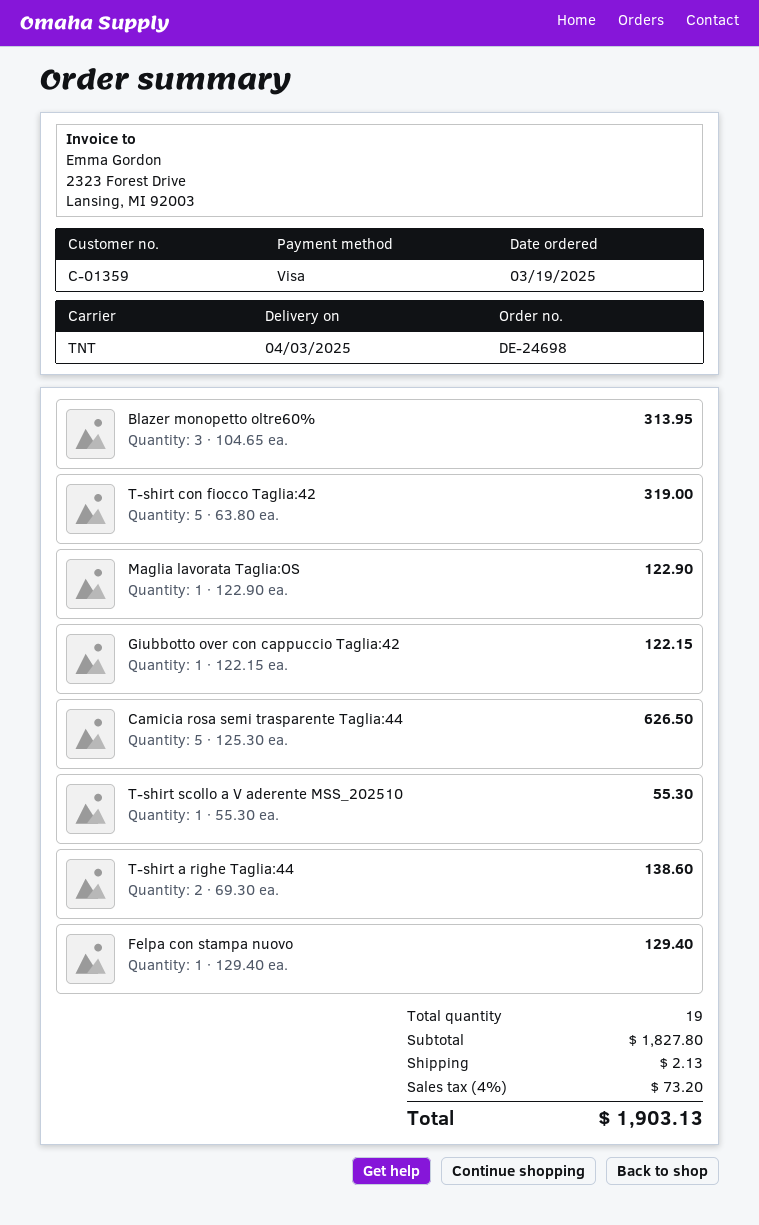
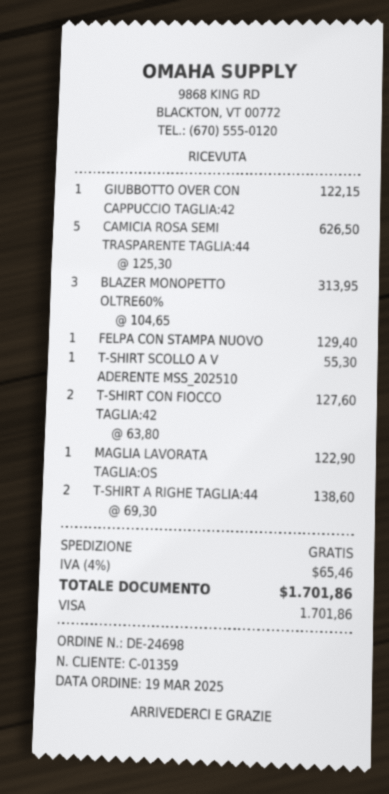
T-shirt con fiocco Taglia:42: 5 x 63.80 = 319.00 -> 2 x 63.80 = 127.60
shipping: 2.13 -> 0.00
tax: 4% = 73.20 -> 4% = 65.46
total: 1903.13 -> 1701.86

